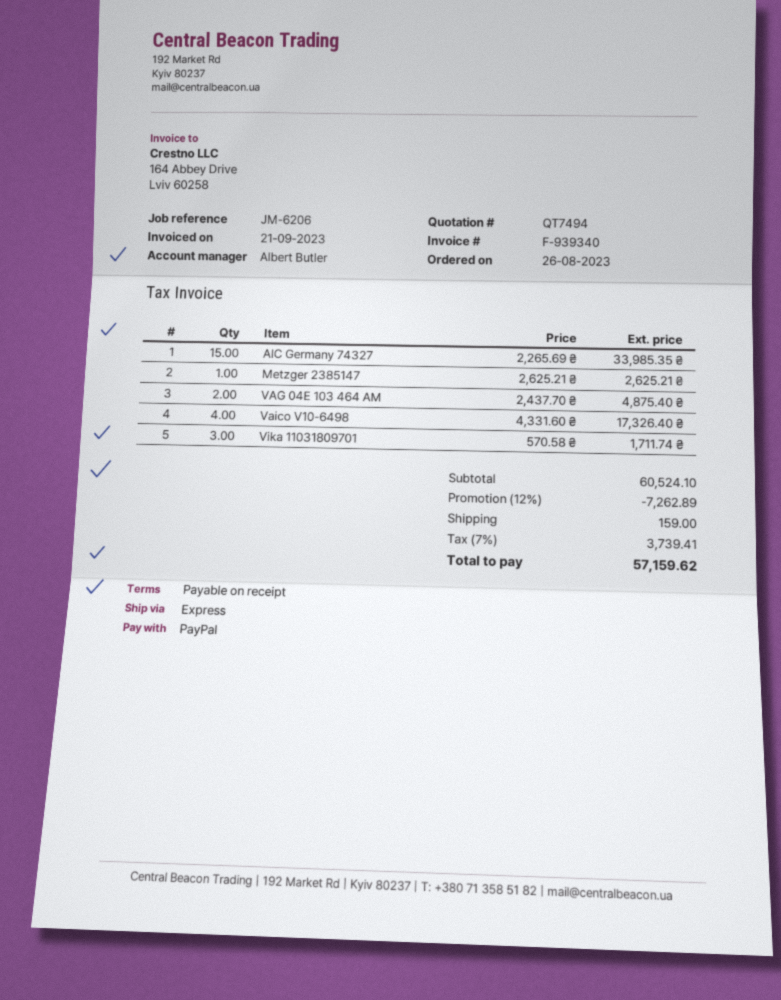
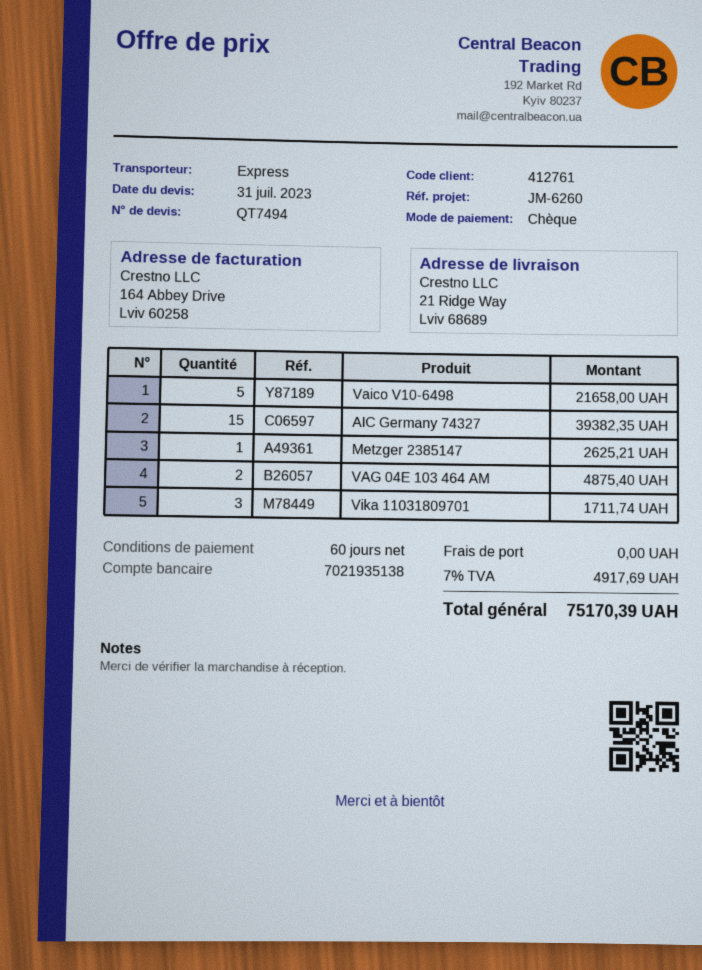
payment terms: on receipt -> 60 days
reference: JM-6206 -> JM-6260
payment method: PayPal -> cheque
AIC Germany 74327: 15 for 33985.35 -> 15 for 39382.35
Vaico V10-6498: 4 for 17326.40 -> 5 for 21658.00
discount: 12% = 7262.89 -> none
shipping: 159.00 -> 0.00
tax: 7% = 3739.41 -> 7% = 4917.69
total: 57159.62 -> 75170.39

